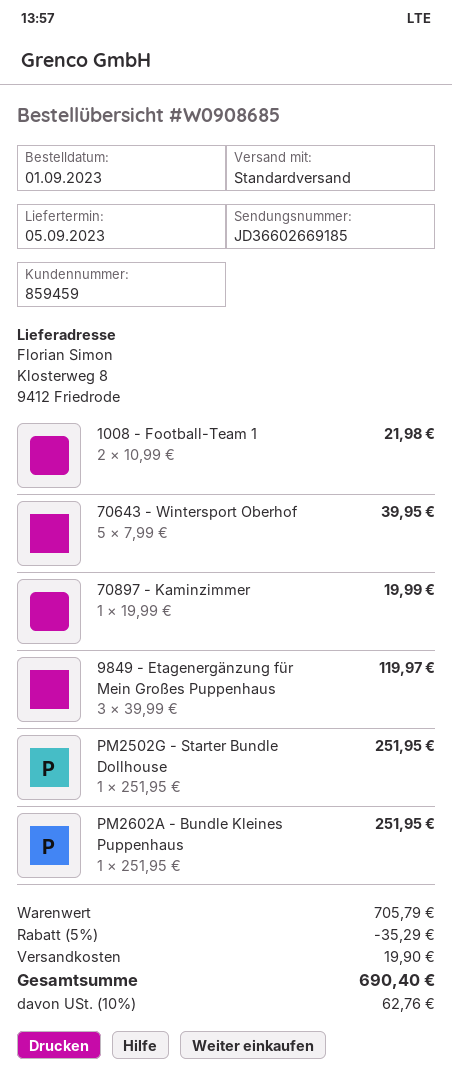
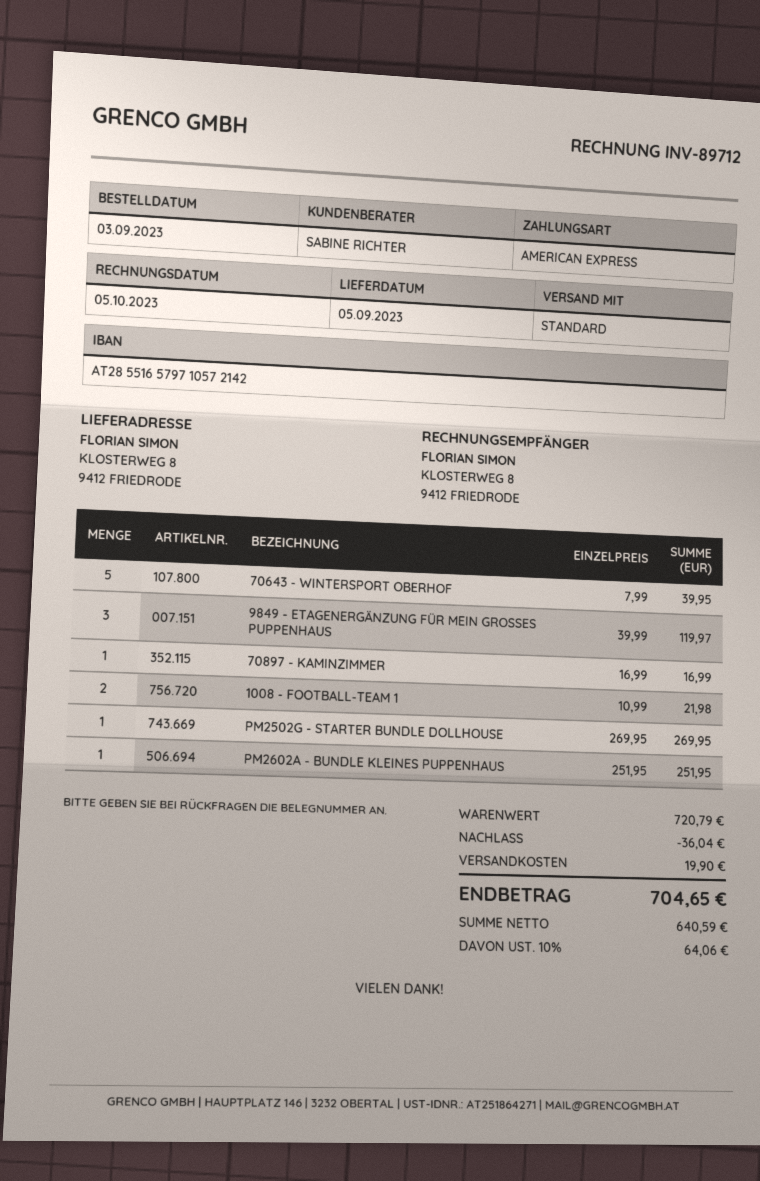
order date: 2023-09-01 -> 2023-09-03
70897 - Kaminzimmer: 1 x 19.99 = 19.99 -> 1 x 16.99 = 16.99
PM2502G - Starter Bundle Dollhouse: 1 x 251.95 = 251.95 -> 1 x 269.95 = 269.95
subtotal: 705.79 -> 720.79
discount: 35.29 -> 36.04
tax: 10% = 62.76 -> 10% = 64.06
total: 690.40 -> 704.65

